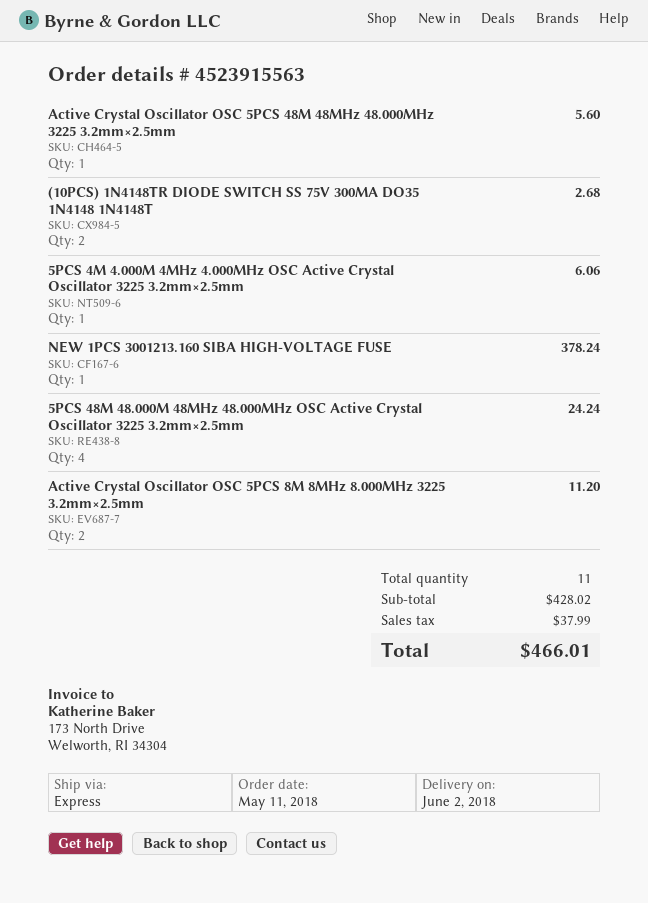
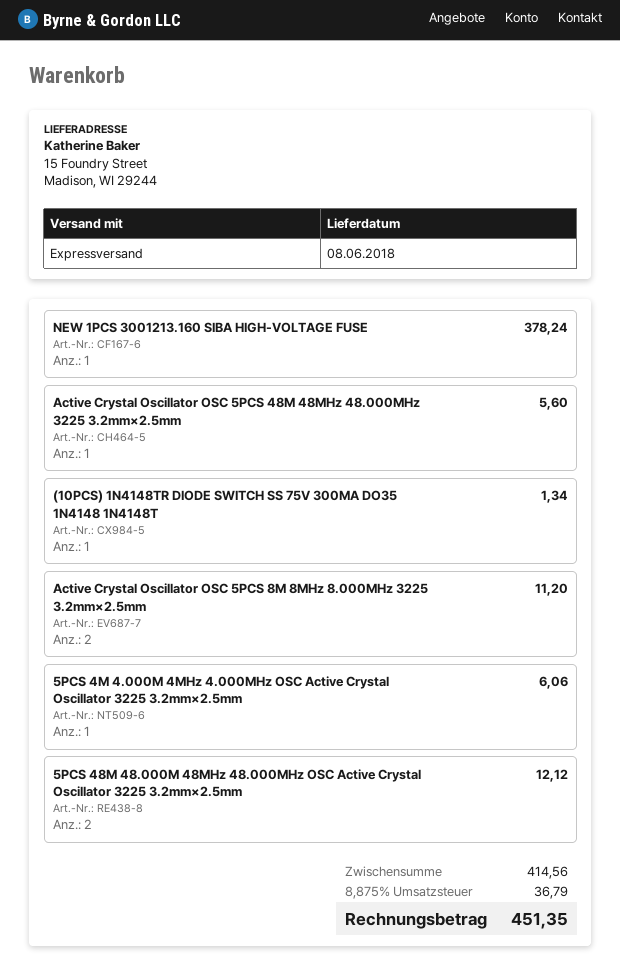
delivery date: 2018-06-02 -> 2018-06-08
(10PCS) 1N4148TR DIODE SWITCH SS 75V 300MA DO35 1N4148 1N4148T: 2 for 2.68 -> 1 for 1.34
5PCS 48M 48.000M 48MHz 48.000MHz OSC Active Crystal Oscillator 3225 3.2mm×2.5mm: 4 for 24.24 -> 2 for 12.12
subtotal: 428.02 -> 414.56
tax: 37.99 -> 36.79
total: 466.01 -> 451.35

